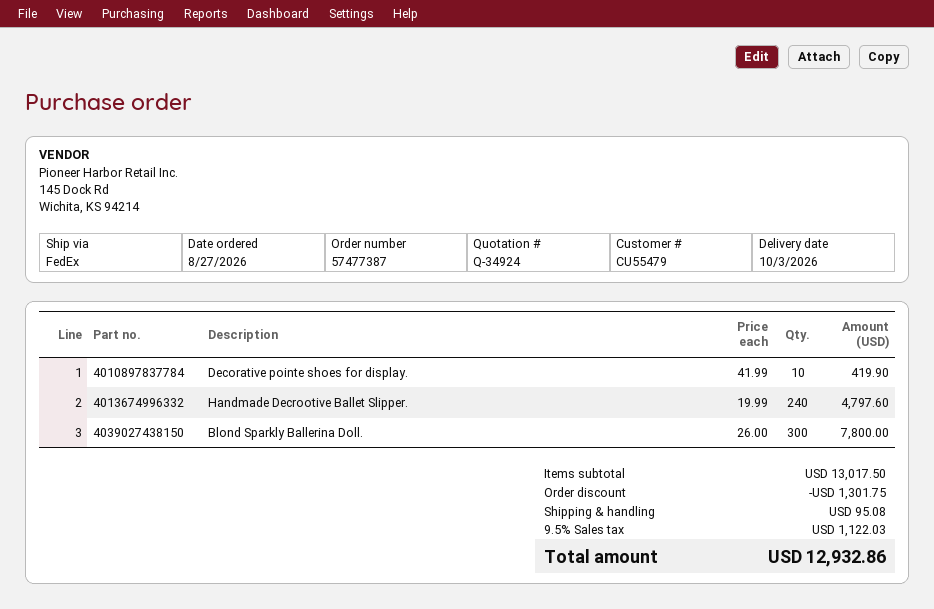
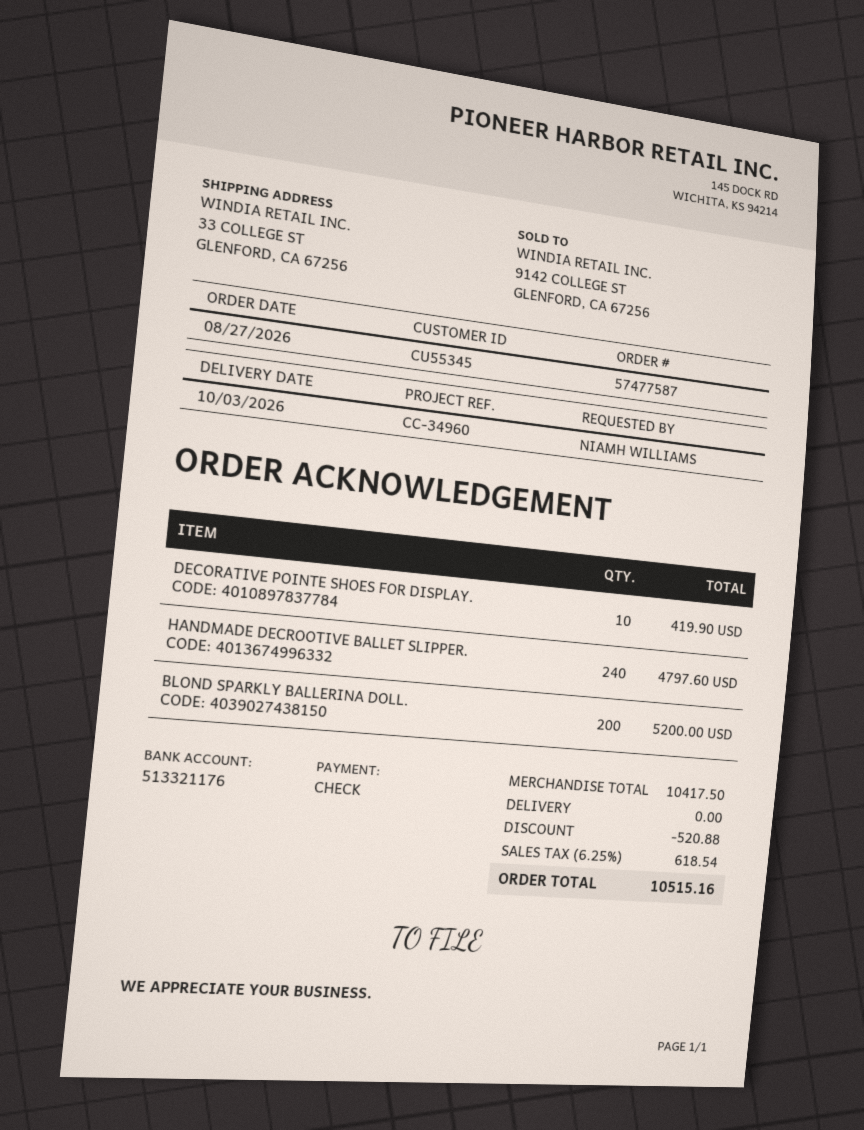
order number: 57477387 -> 57477587
customer number: CU55479 -> CU55345
Blond Sparkly Ballerina Doll.: 300 for 7800.00 -> 200 for 5200.00
subtotal: 13017.50 -> 10417.50
discount: 1301.75 -> 520.88
shipping: 95.08 -> 0.00
tax: 9.5% = 1122.03 -> 6.25% = 618.54
total: 12932.86 -> 10515.16

